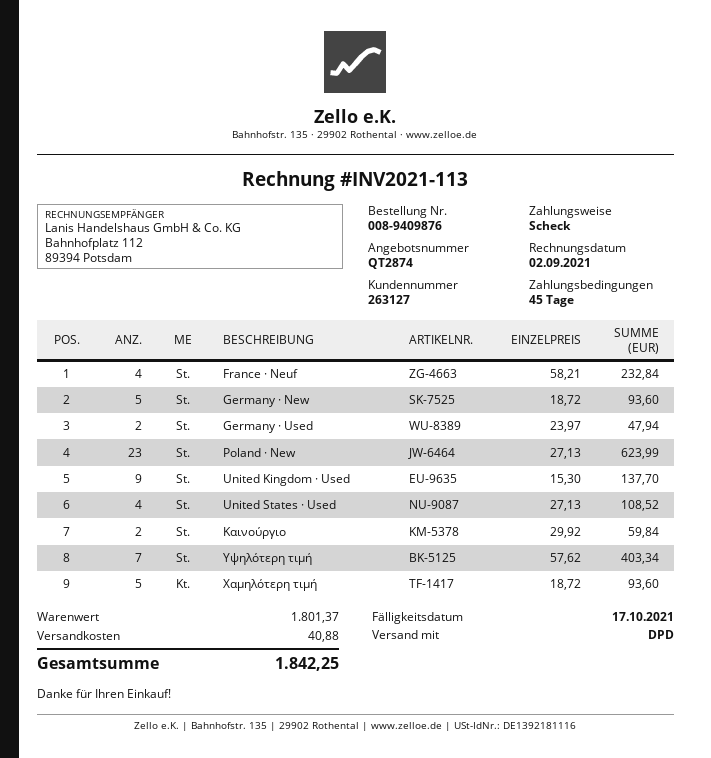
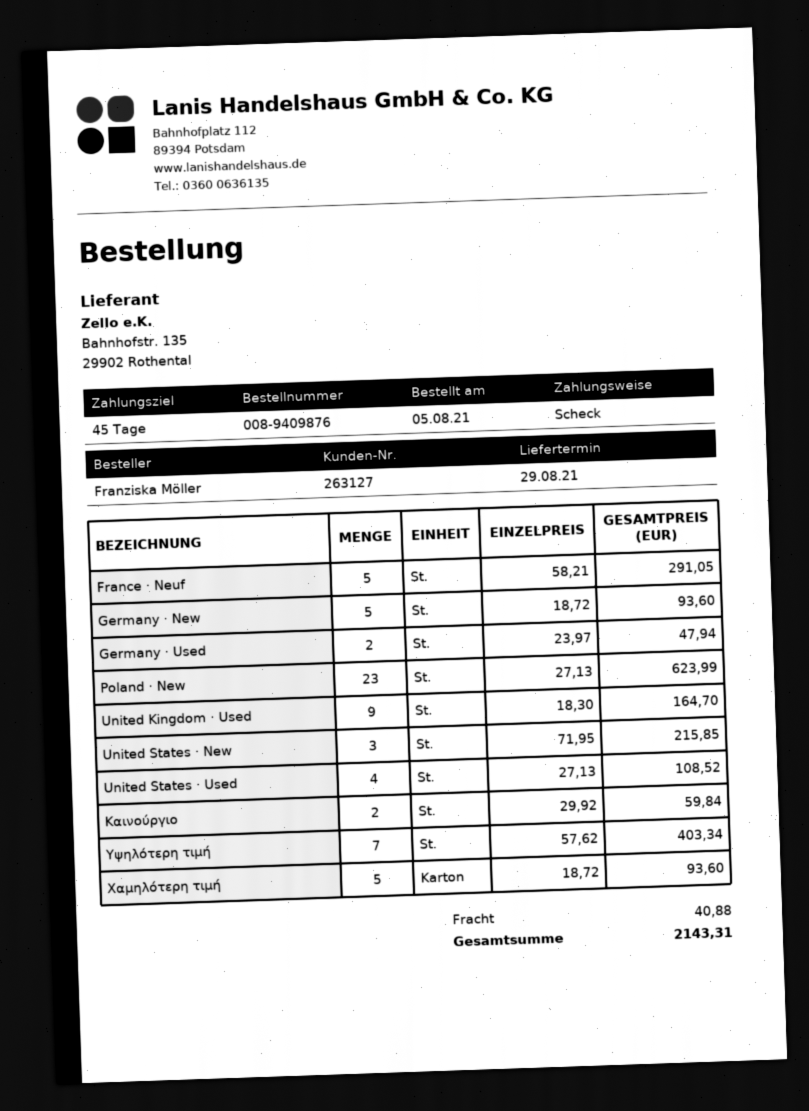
France · Neuf: 4 x 58.21 = 232.84 -> 5 x 58.21 = 291.05
United Kingdom · Used: 9 x 15.30 = 137.70 -> 9 x 18.30 = 164.70
United States · New: none -> 3 x 71.95 = 215.85
total: 1842.25 -> 2143.31

